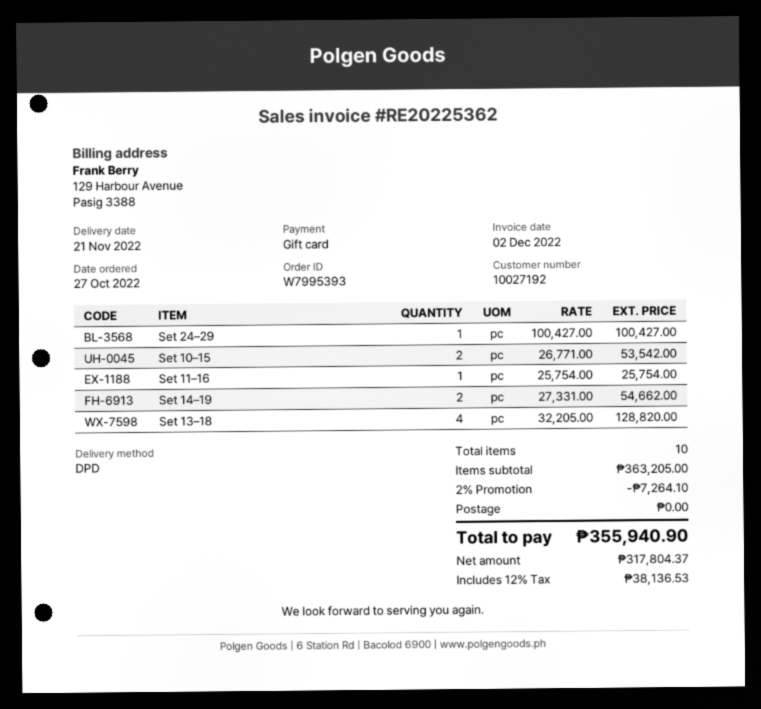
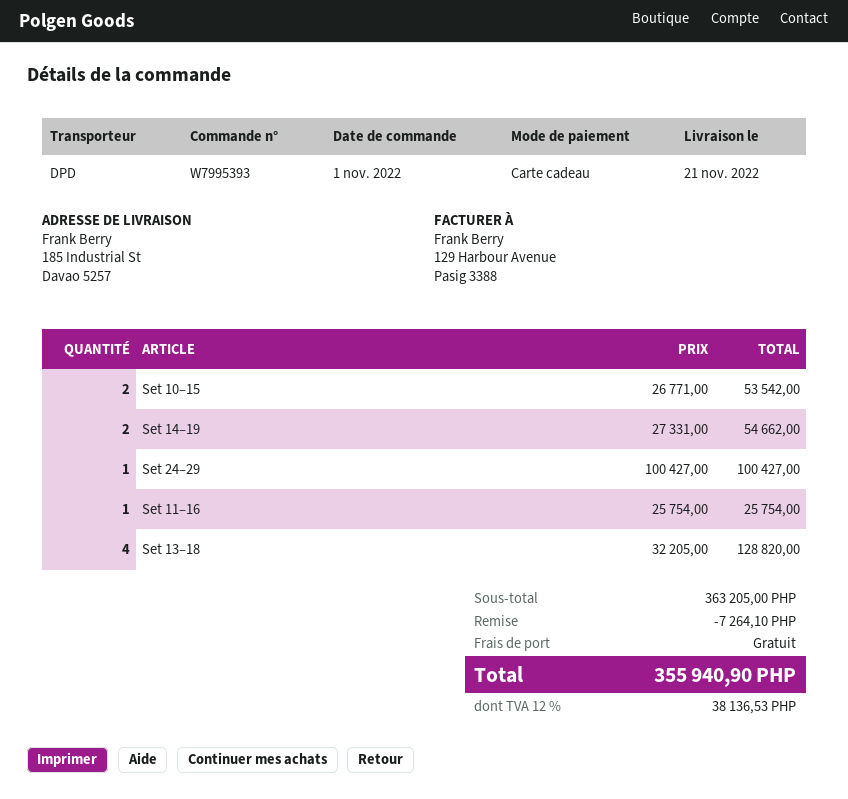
order date: 2022-10-27 -> 2022-11-01

